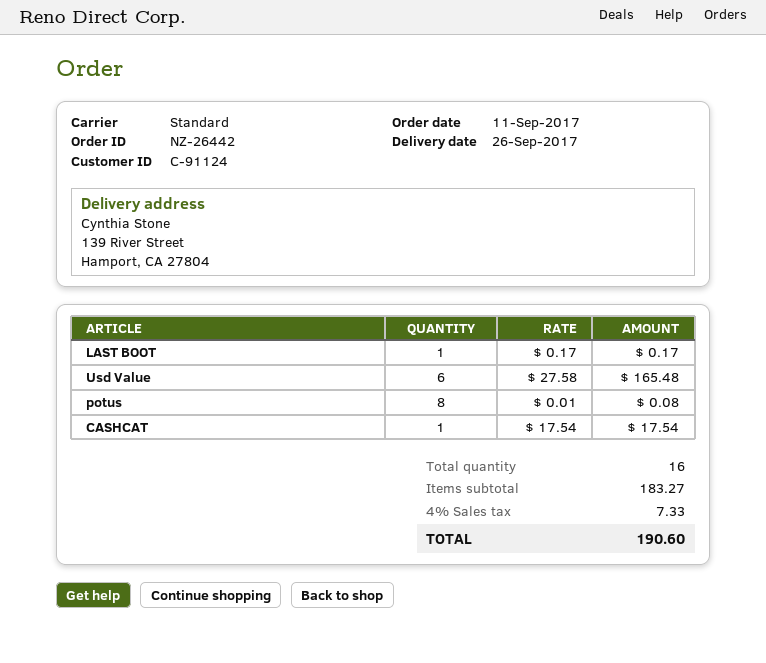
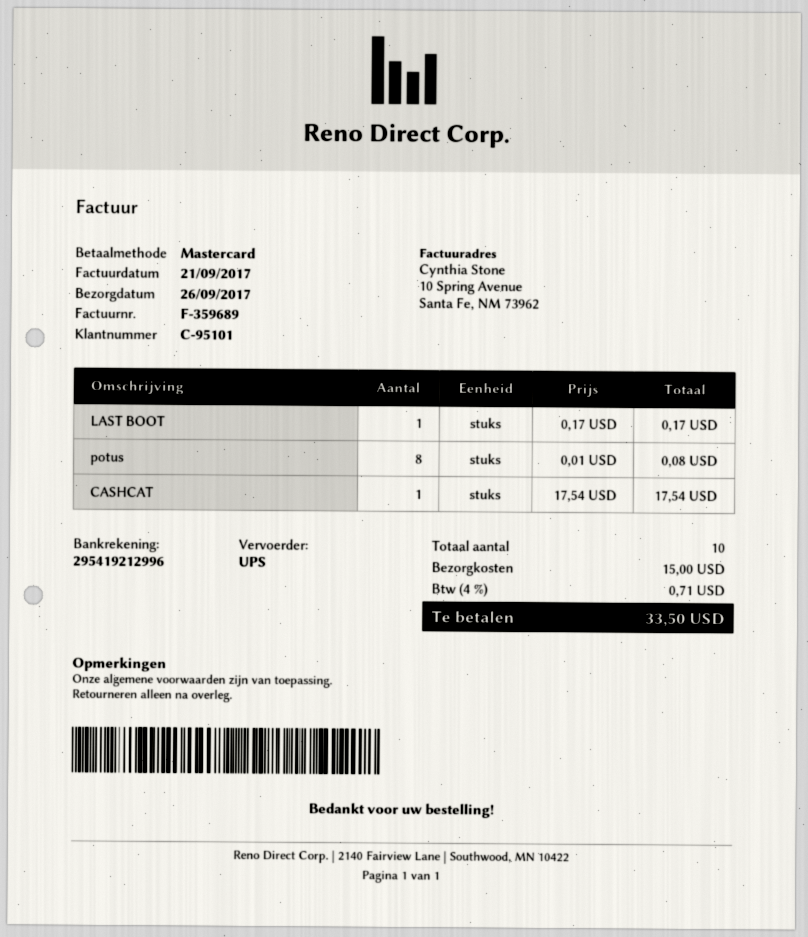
customer number: C-91124 -> C-95101
shipping method: standard -> UPS
Usd Value: 6 x 27.58 = 165.48 -> none
total quantity: 16 -> 10
shipping: none -> 15.00
tax: 4% = 7.33 -> 4% = 0.71
total: 190.60 -> 33.50

